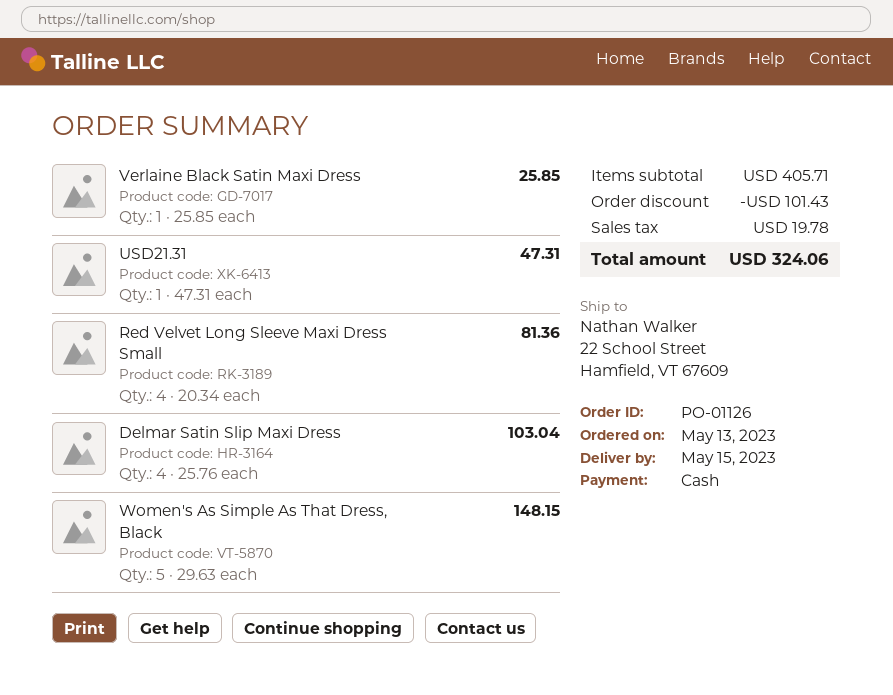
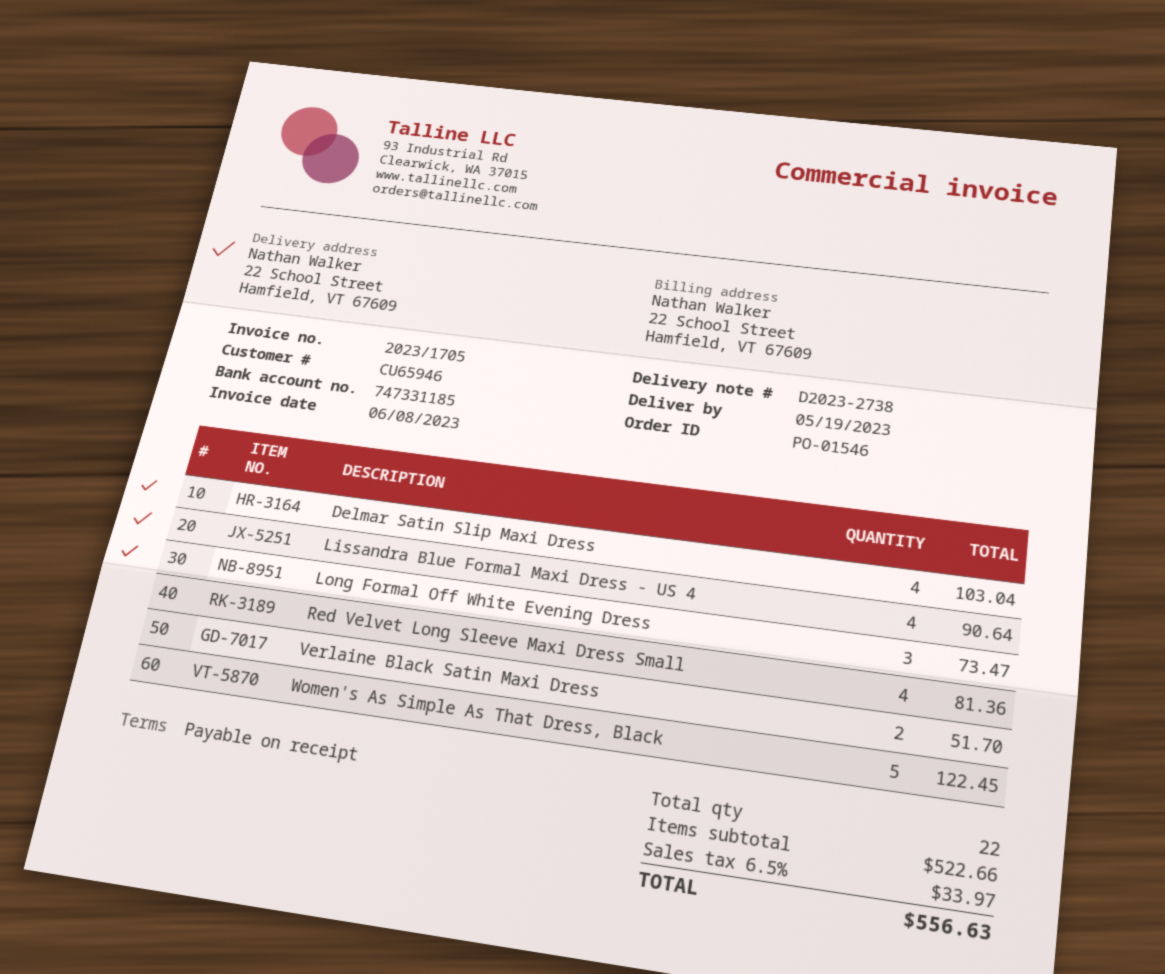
order number: PO-01126 -> PO-01546
delivery date: 2023-05-15 -> 2023-05-19
Verlaine Black Satin Maxi Dress: 1 for 25.85 -> 2 for 51.70
USD21.31: 1 for 47.31 -> none
Women's As Simple As That Dress, Black: 5 for 148.15 -> 5 for 122.45
Lissandra Blue Formal Maxi Dress - US 4: none -> 4 for 90.64
Long Formal Off White Evening Dress: none -> 3 for 73.47
subtotal: 405.71 -> 522.66
discount: 101.43 -> none
tax: 19.78 -> 33.97
total: 324.06 -> 556.63

